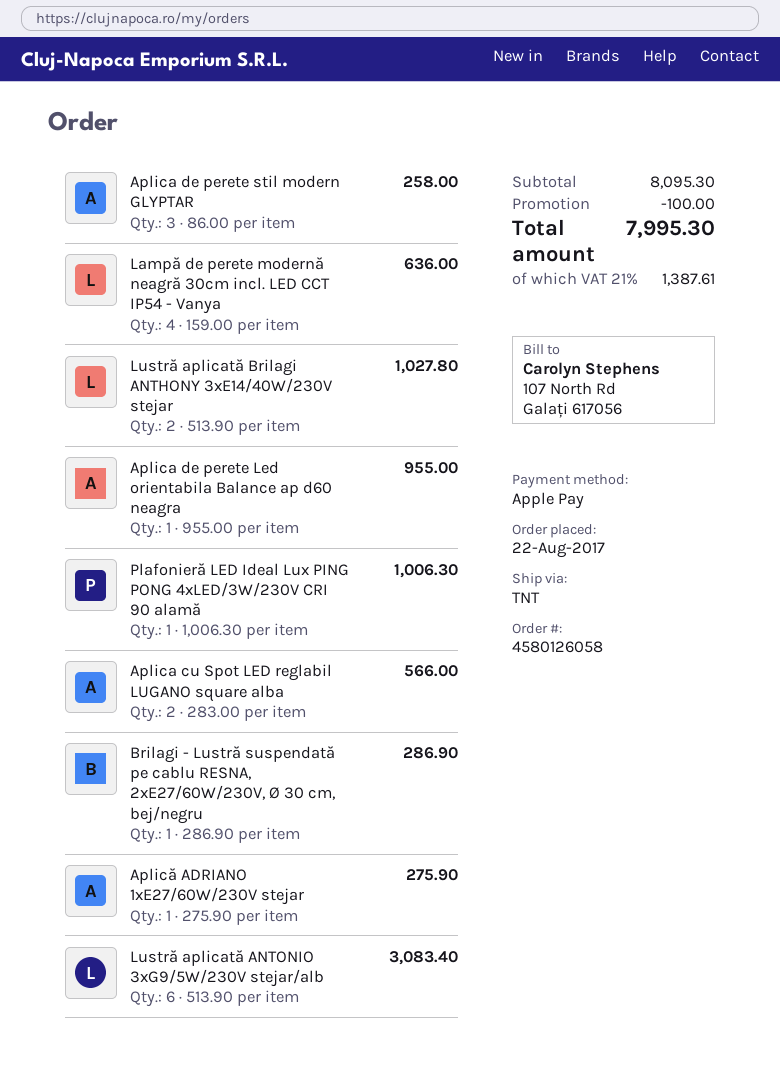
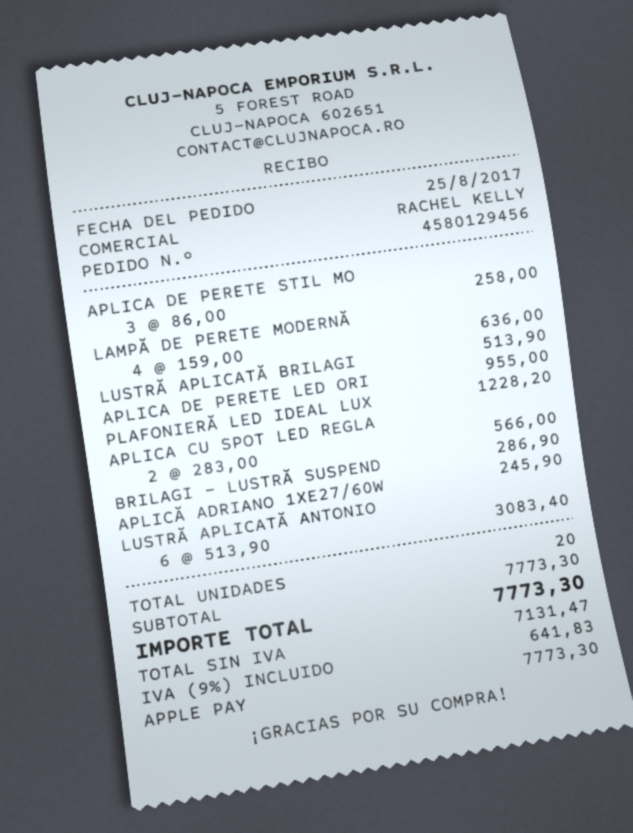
order number: 4580126058 -> 4580129456
order date: 2017-08-22 -> 2017-08-25
Lustră aplicată Brilagi ANTHONY 3xE14/40W/230V stejar: 2 x 513.90 = 1027.80 -> 1 x 513.90 = 513.90
Plafonieră LED Ideal Lux PING PONG 4xLED/3W/230V CRI 90 alamă: 1 x 1006.30 = 1006.30 -> 1 x 1228.20 = 1228.20
Aplică ADRIANO 1xE27/60W/230V stejar: 1 x 275.90 = 275.90 -> 1 x 245.90 = 245.90
subtotal: 8095.30 -> 7773.30
discount: 100.00 -> none
tax: 21% = 1387.61 -> 9% = 641.83
total: 7995.30 -> 7773.30

